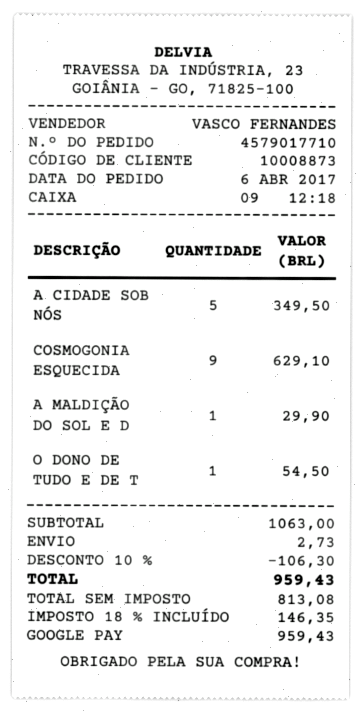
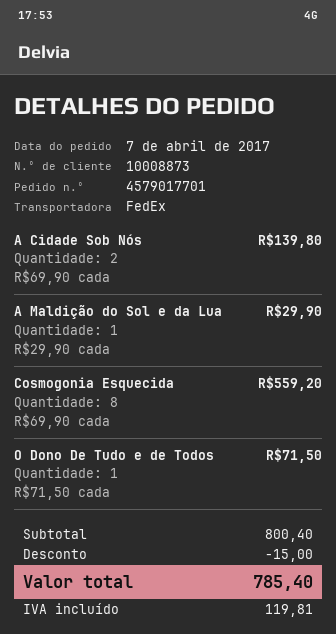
order number: 4579017710 -> 4579017701
order date: 2017-04-06 -> 2017-04-07
A CIDADE SOB NÓS: 5 for 349.50 -> 2 for 139.80
COSMOGONIA ESQUECIDA: 9 for 629.10 -> 8 for 559.20
O DONO DE TUDO E DE T: 1 for 54.50 -> 1 for 71.50
subtotal: 1063.00 -> 800.40
discount: 106.30 -> 15.00
shipping: 2.73 -> none
tax: 146.35 -> 119.81
total: 959.43 -> 785.40

